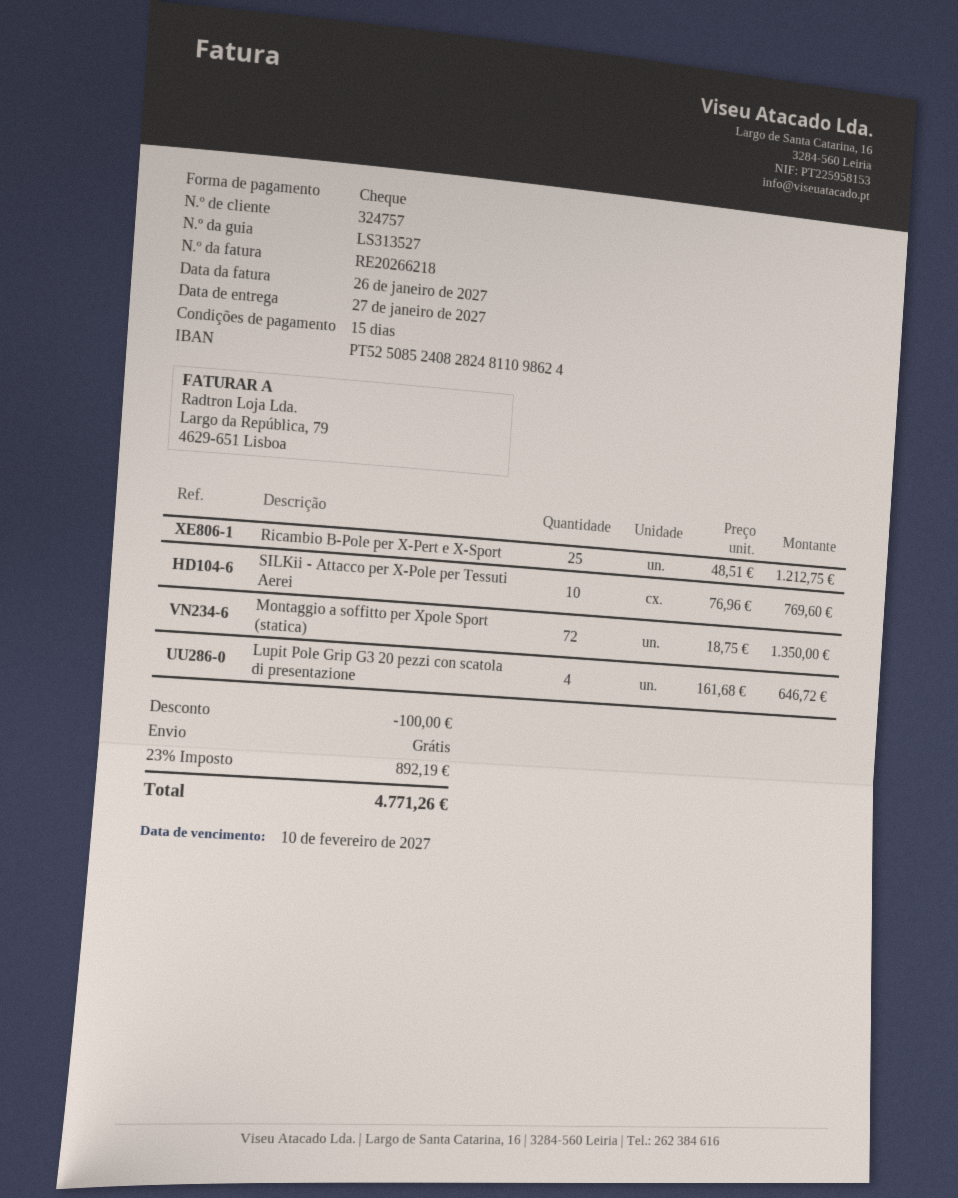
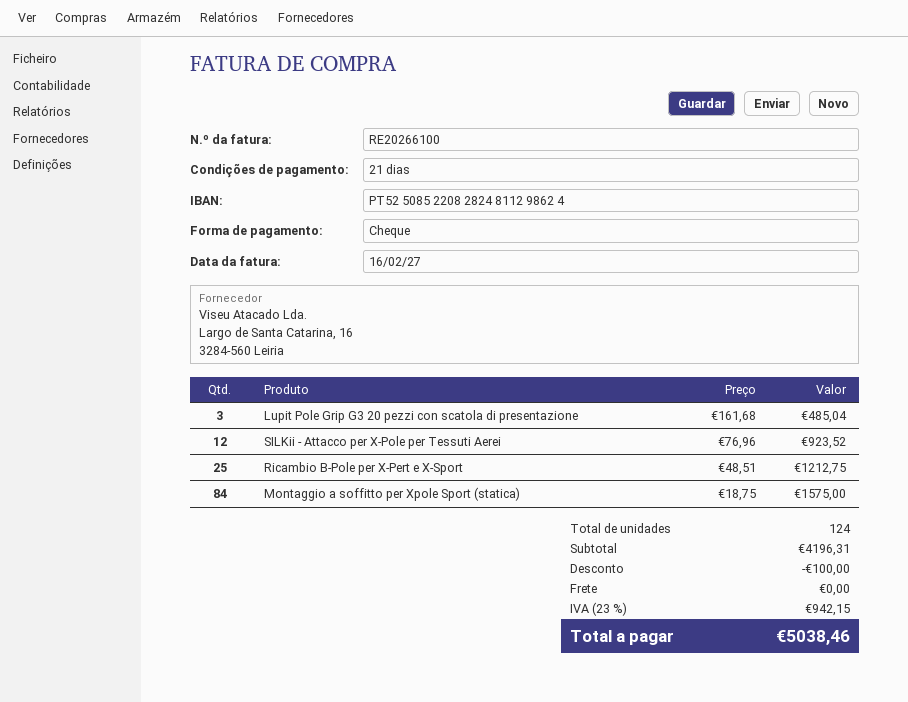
invoice number: RE20266218 -> RE20266100
invoice date: 2027-01-26 -> 2027-02-16
payment terms: 15 days -> 21 days
bank account: PT52508524082824811098624 -> PT52508522082824811298624
SILKii - Attacco per X-Pole per Tessuti Aerei: 10 x 76.96 = 769.60 -> 12 x 76.96 = 923.52
Montaggio a soffitto per Xpole Sport (statica): 72 x 18.75 = 1350.00 -> 84 x 18.75 = 1575.00
Lupit Pole Grip G3 20 pezzi con scatola di presentazione: 4 x 161.68 = 646.72 -> 3 x 161.68 = 485.04
tax: 23% = 892.19 -> 23% = 942.15
total: 4771.26 -> 5038.46

